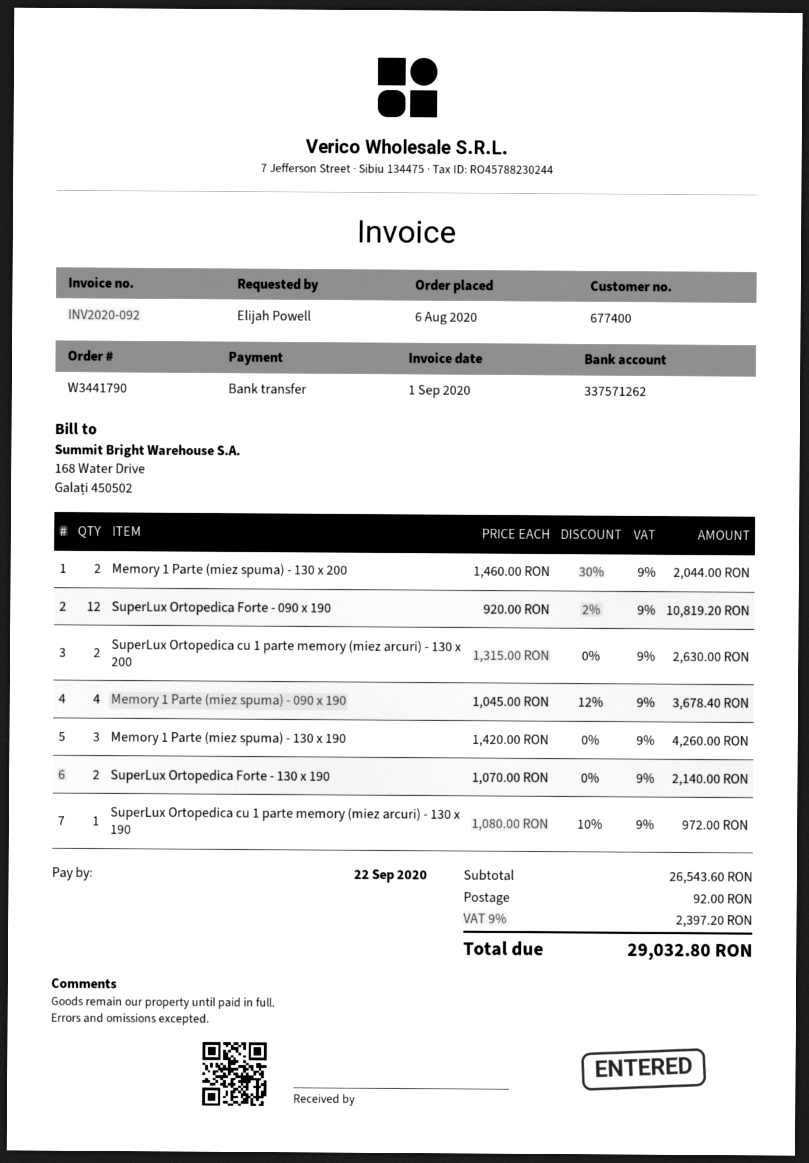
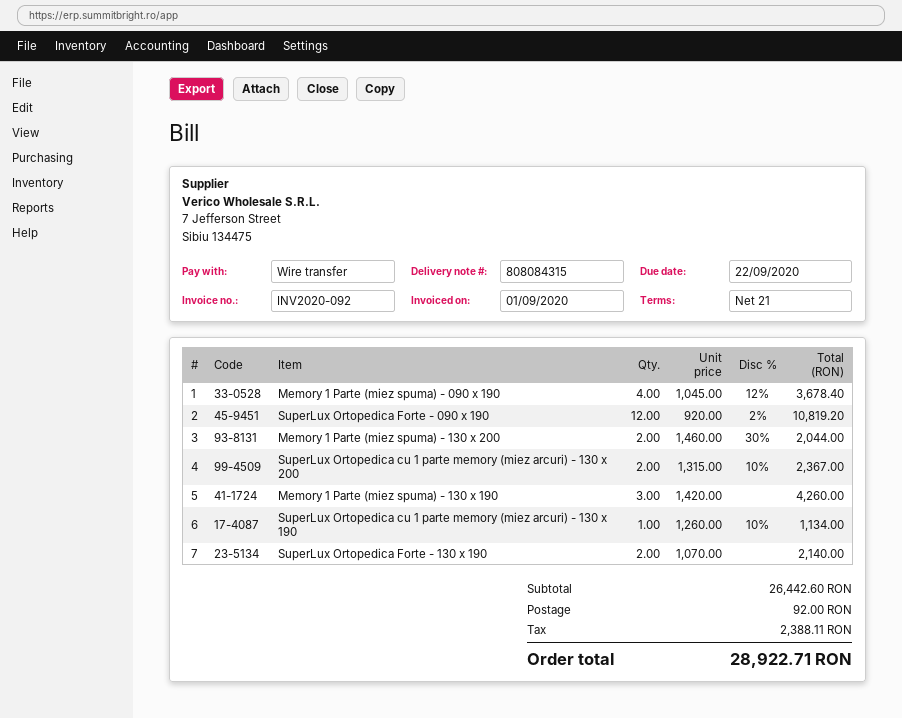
SuperLux Ortopedica cu 1 parte memory (miez arcuri) - 130 x 200: 2 x 1315.00 = 2630.00 -> 2 x 1315.00 - 10% = 2367.00
SuperLux Ortopedica cu 1 parte memory (miez arcuri) - 130 x 190: 1 x 1080.00 - 10% = 972.00 -> 1 x 1260.00 - 10% = 1134.00
subtotal: 26543.60 -> 26442.60
tax: 2397.20 -> 2388.11
total: 29032.80 -> 28922.71

